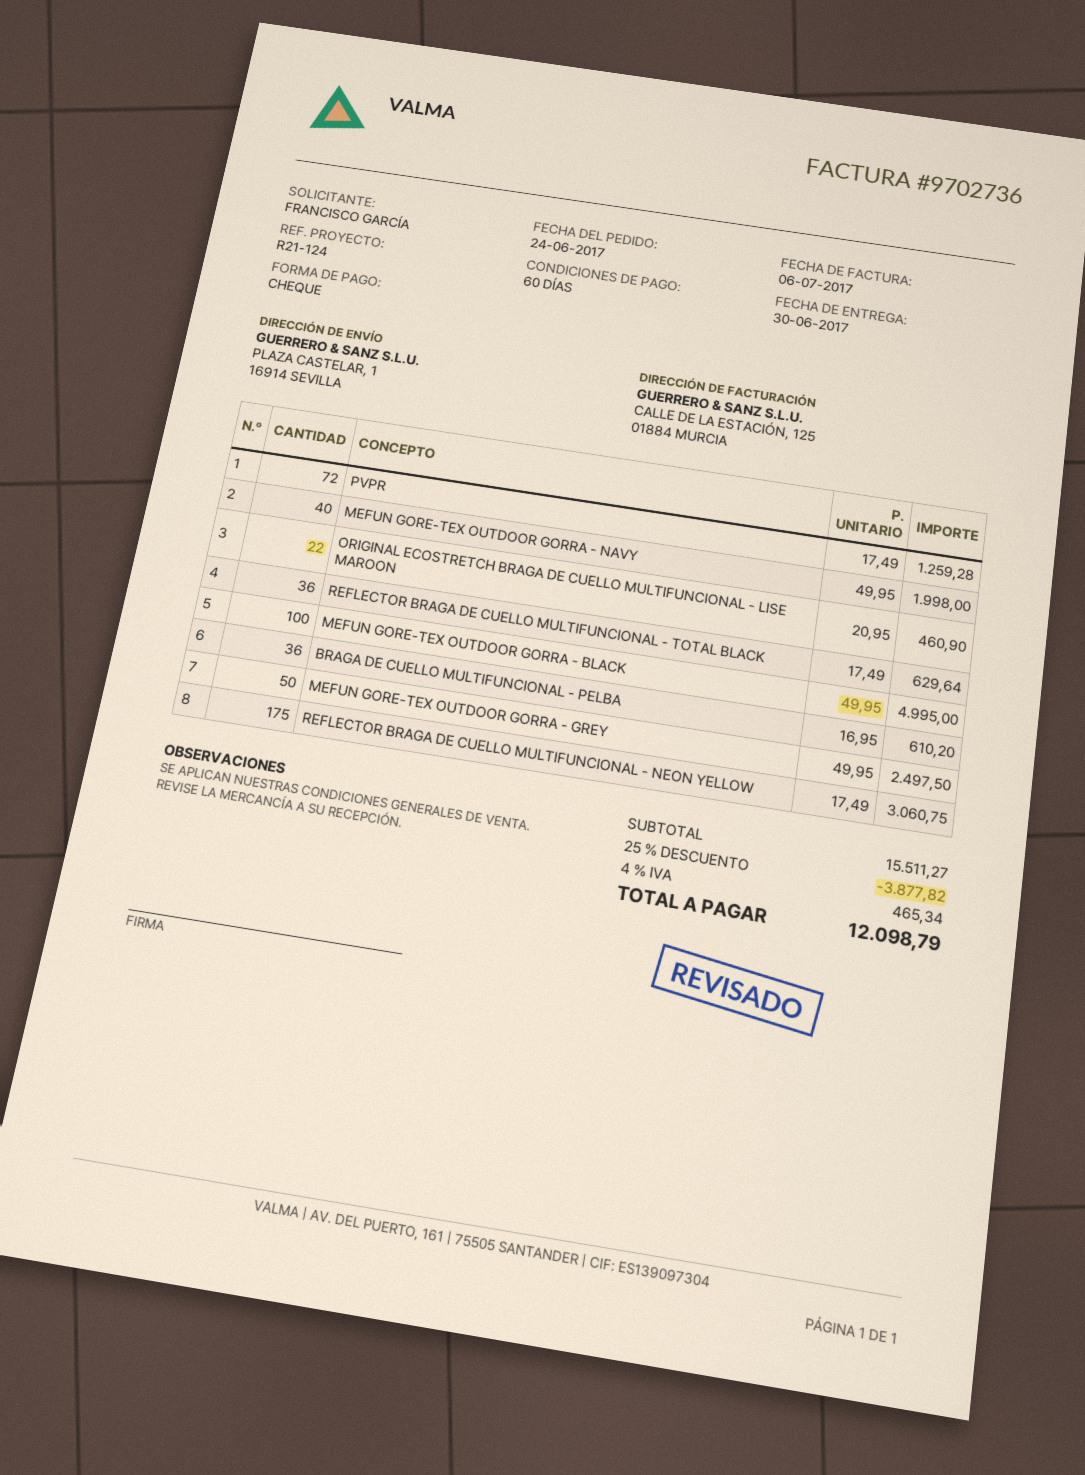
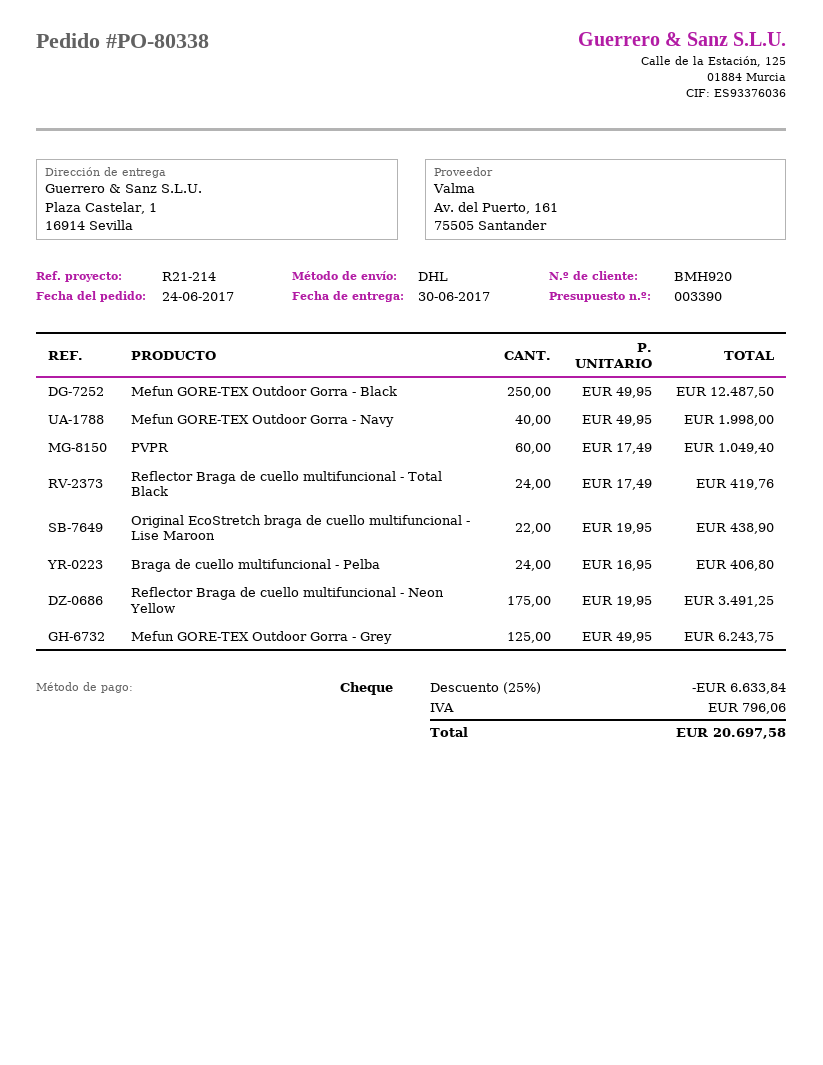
reference: R21-124 -> R21-214
PVPR: 72 x 17.49 = 1259.28 -> 60 x 17.49 = 1049.40
ORIGINAL ECOSTRETCH BRAGA DE CUELLO MULTIFUNCIONAL - LISE MAROON: 22 x 20.95 = 460.90 -> 22 x 19.95 = 438.90
REFLECTOR BRAGA DE CUELLO MULTIFUNCIONAL - TOTAL BLACK: 36 x 17.49 = 629.64 -> 24 x 17.49 = 419.76
MEFUN GORE-TEX OUTDOOR GORRA - BLACK: 100 x 49.95 = 4995.00 -> 250 x 49.95 = 12487.50
BRAGA DE CUELLO MULTIFUNCIONAL - PELBA: 36 x 16.95 = 610.20 -> 24 x 16.95 = 406.80
MEFUN GORE-TEX OUTDOOR GORRA - GREY: 50 x 49.95 = 2497.50 -> 125 x 49.95 = 6243.75
REFLECTOR BRAGA DE CUELLO MULTIFUNCIONAL - NEON YELLOW: 175 x 17.49 = 3060.75 -> 175 x 19.95 = 3491.25
discount: 25% = 3877.82 -> 25% = 6633.84
tax: 465.34 -> 796.06
total: 12098.79 -> 20697.58

